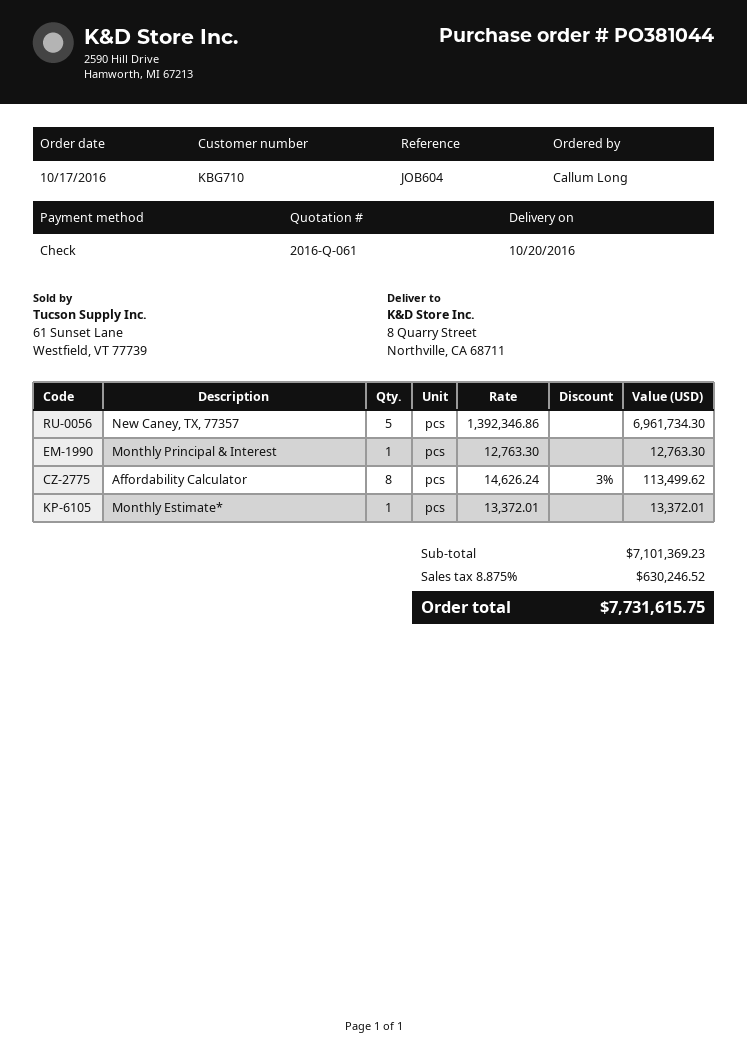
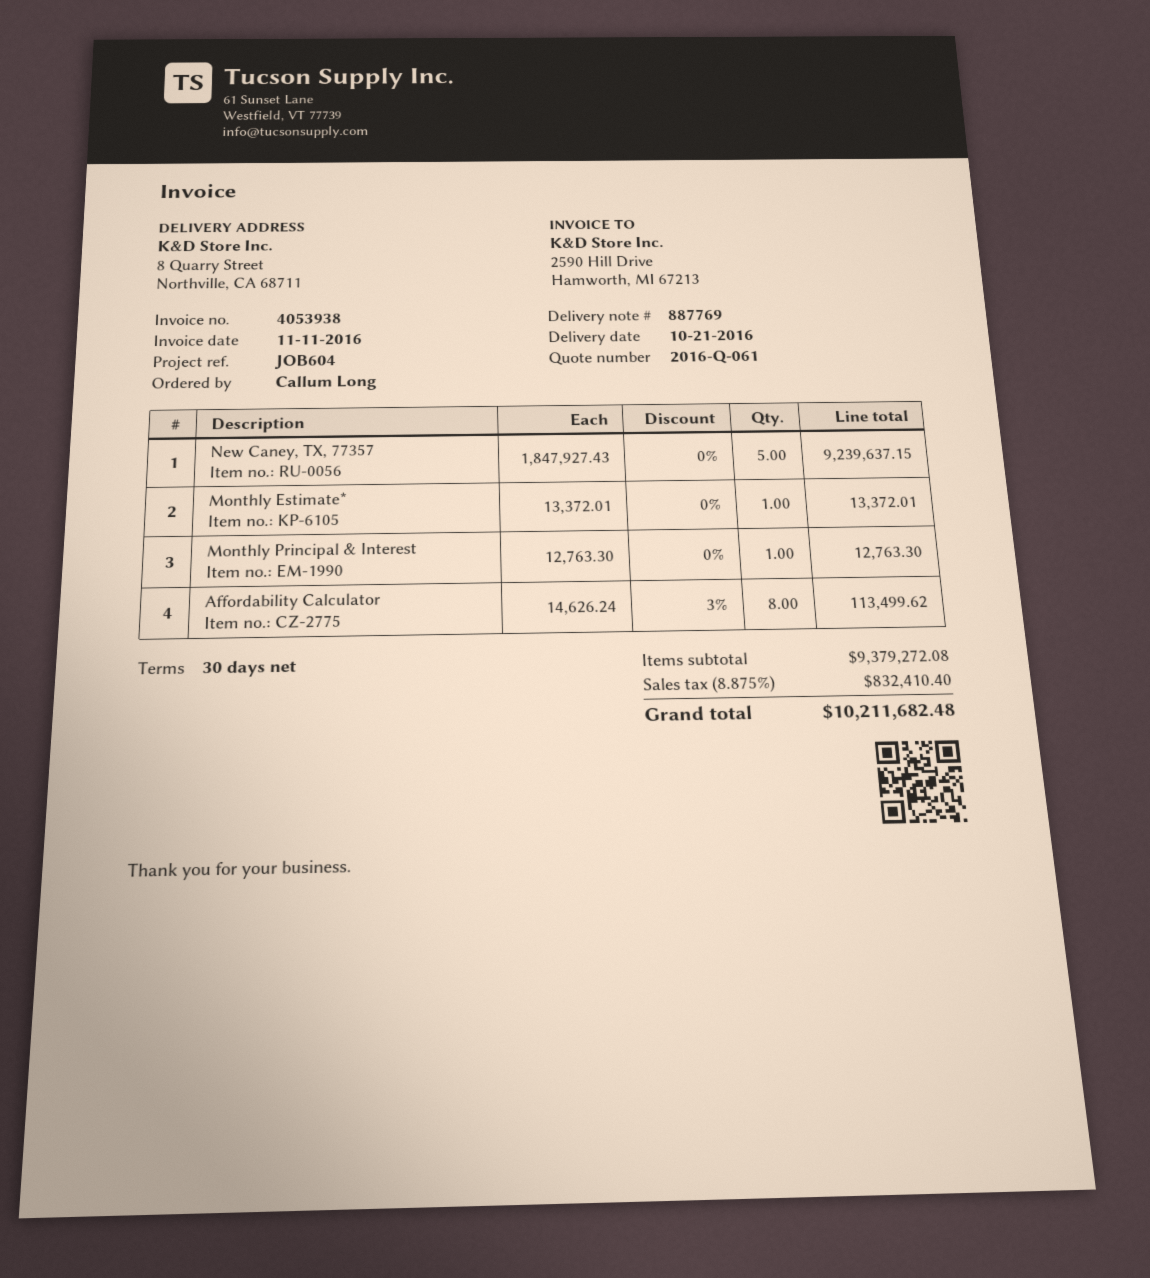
delivery date: 2016-10-20 -> 2016-10-21
New Caney, TX, 77357: 5 x 1392346.86 = 6961734.30 -> 5 x 1847927.43 = 9239637.15
subtotal: 7101369.23 -> 9379272.08
tax: 8.875% = 630246.52 -> 8.875% = 832410.40
total: 7731615.75 -> 10211682.48

